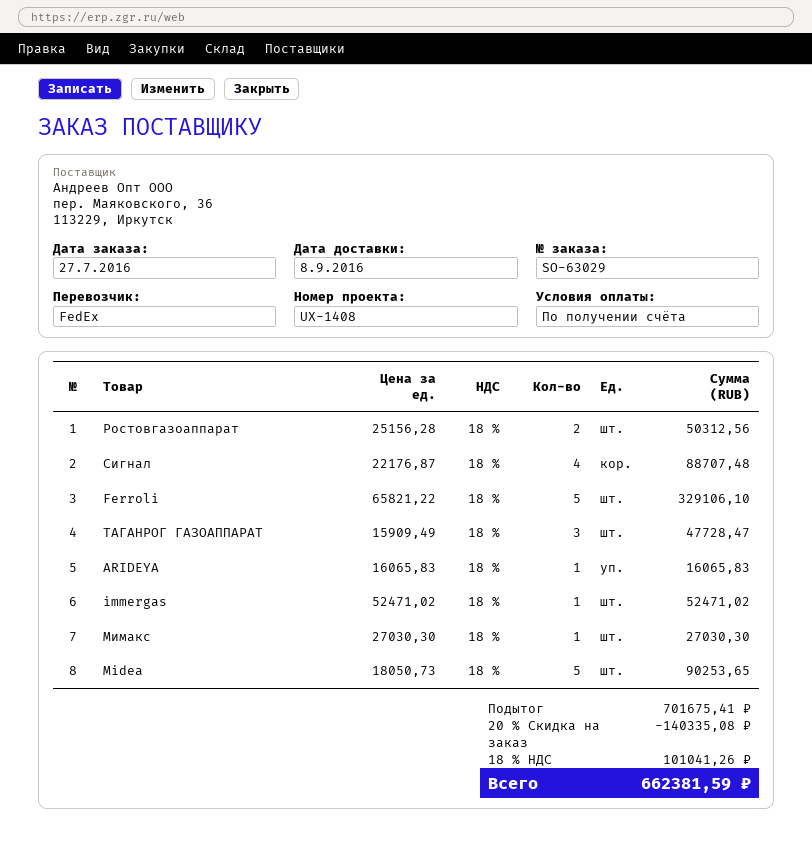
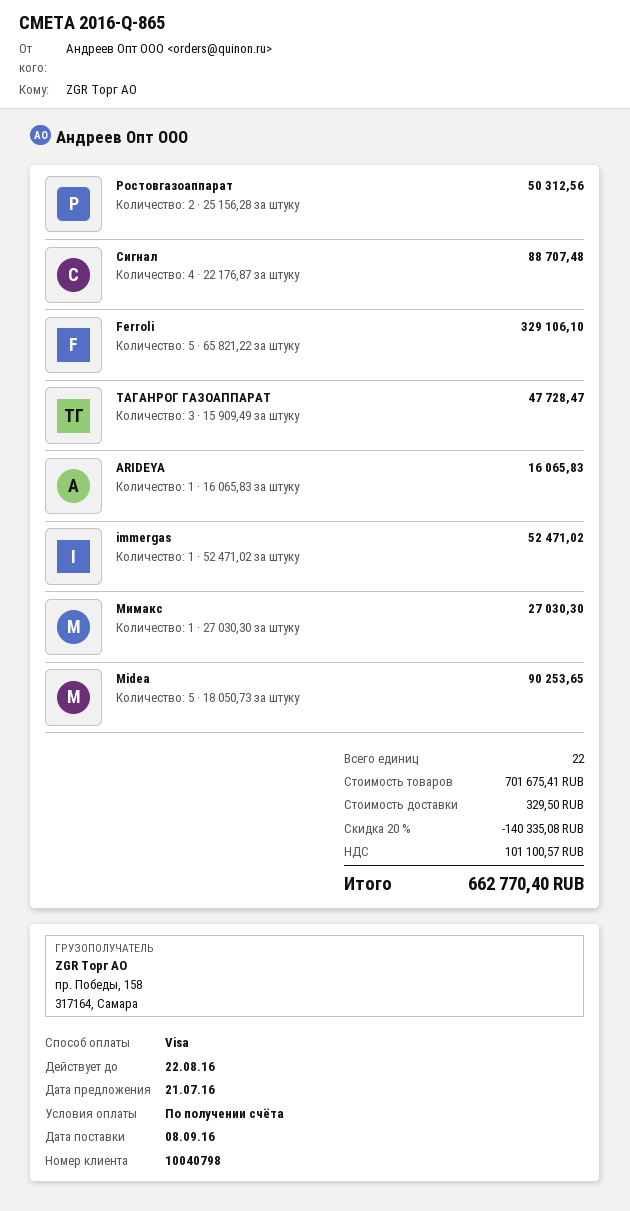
shipping: none -> 329.50
tax: 101041.26 -> 101100.57
total: 662381.59 -> 662770.40

